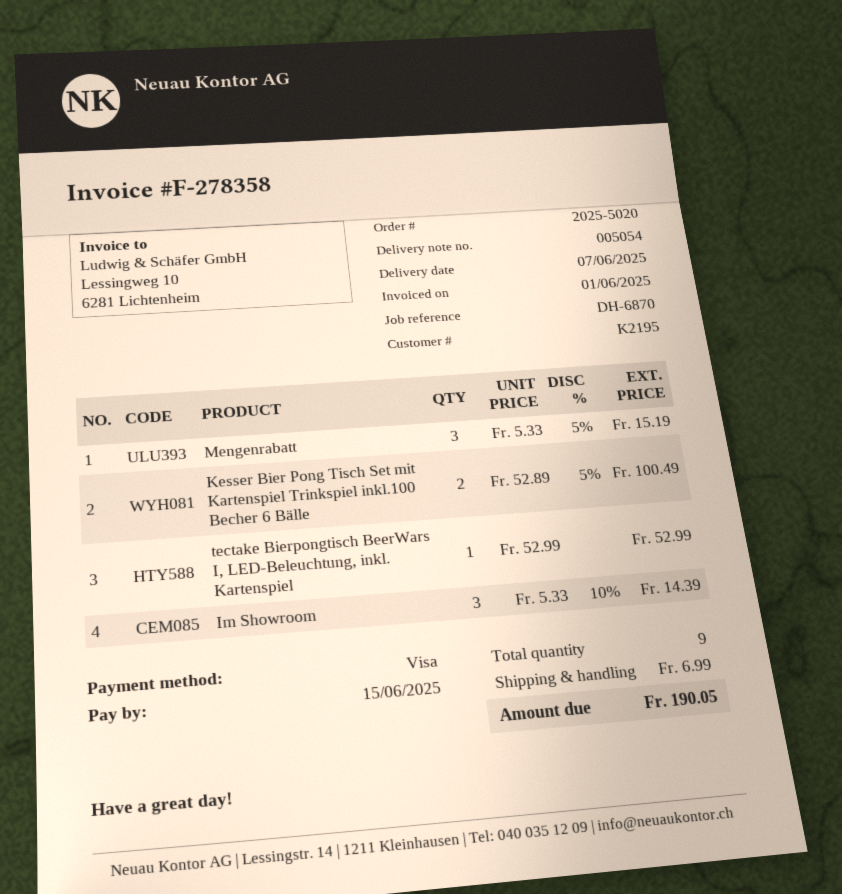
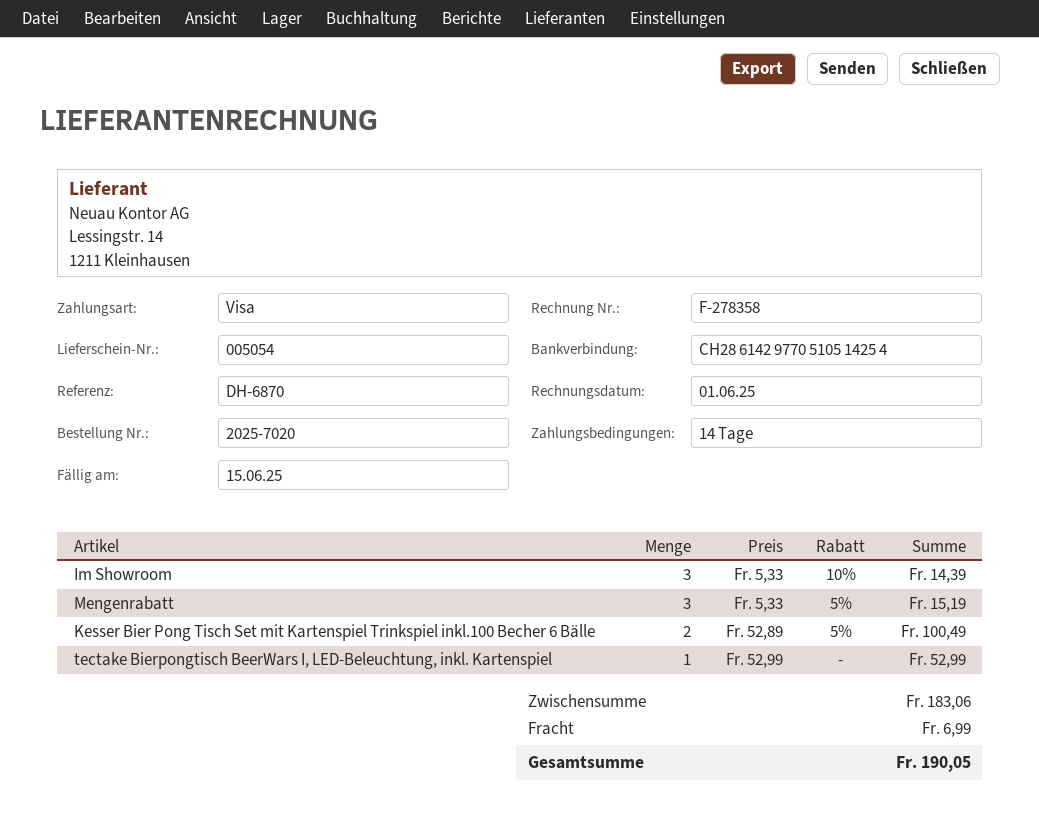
order number: 2025-5020 -> 2025-7020

